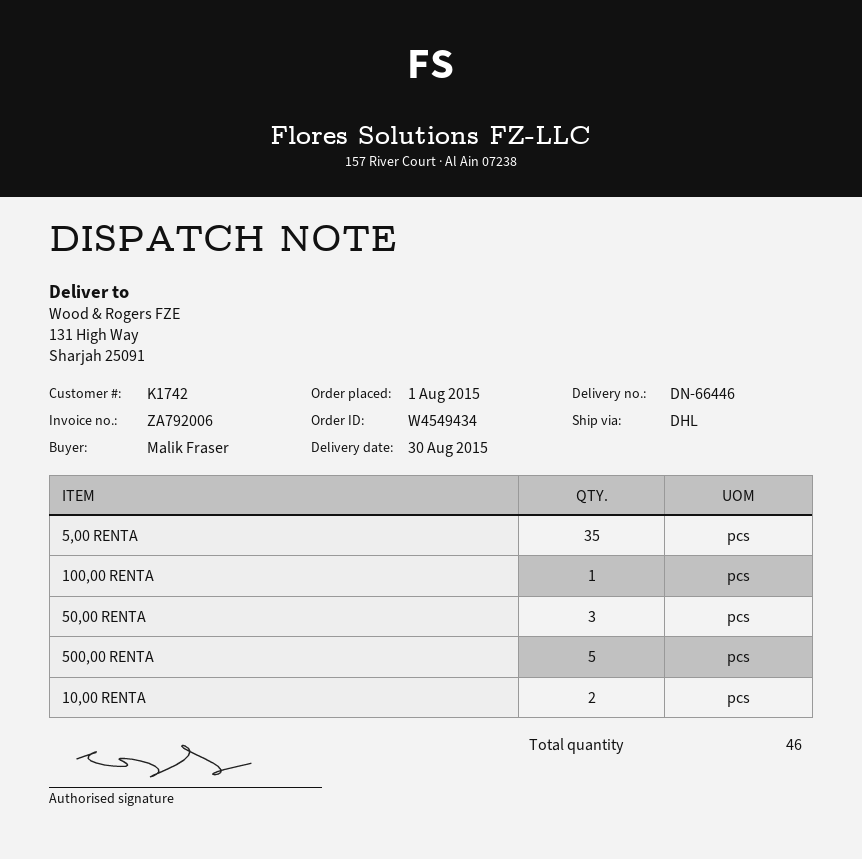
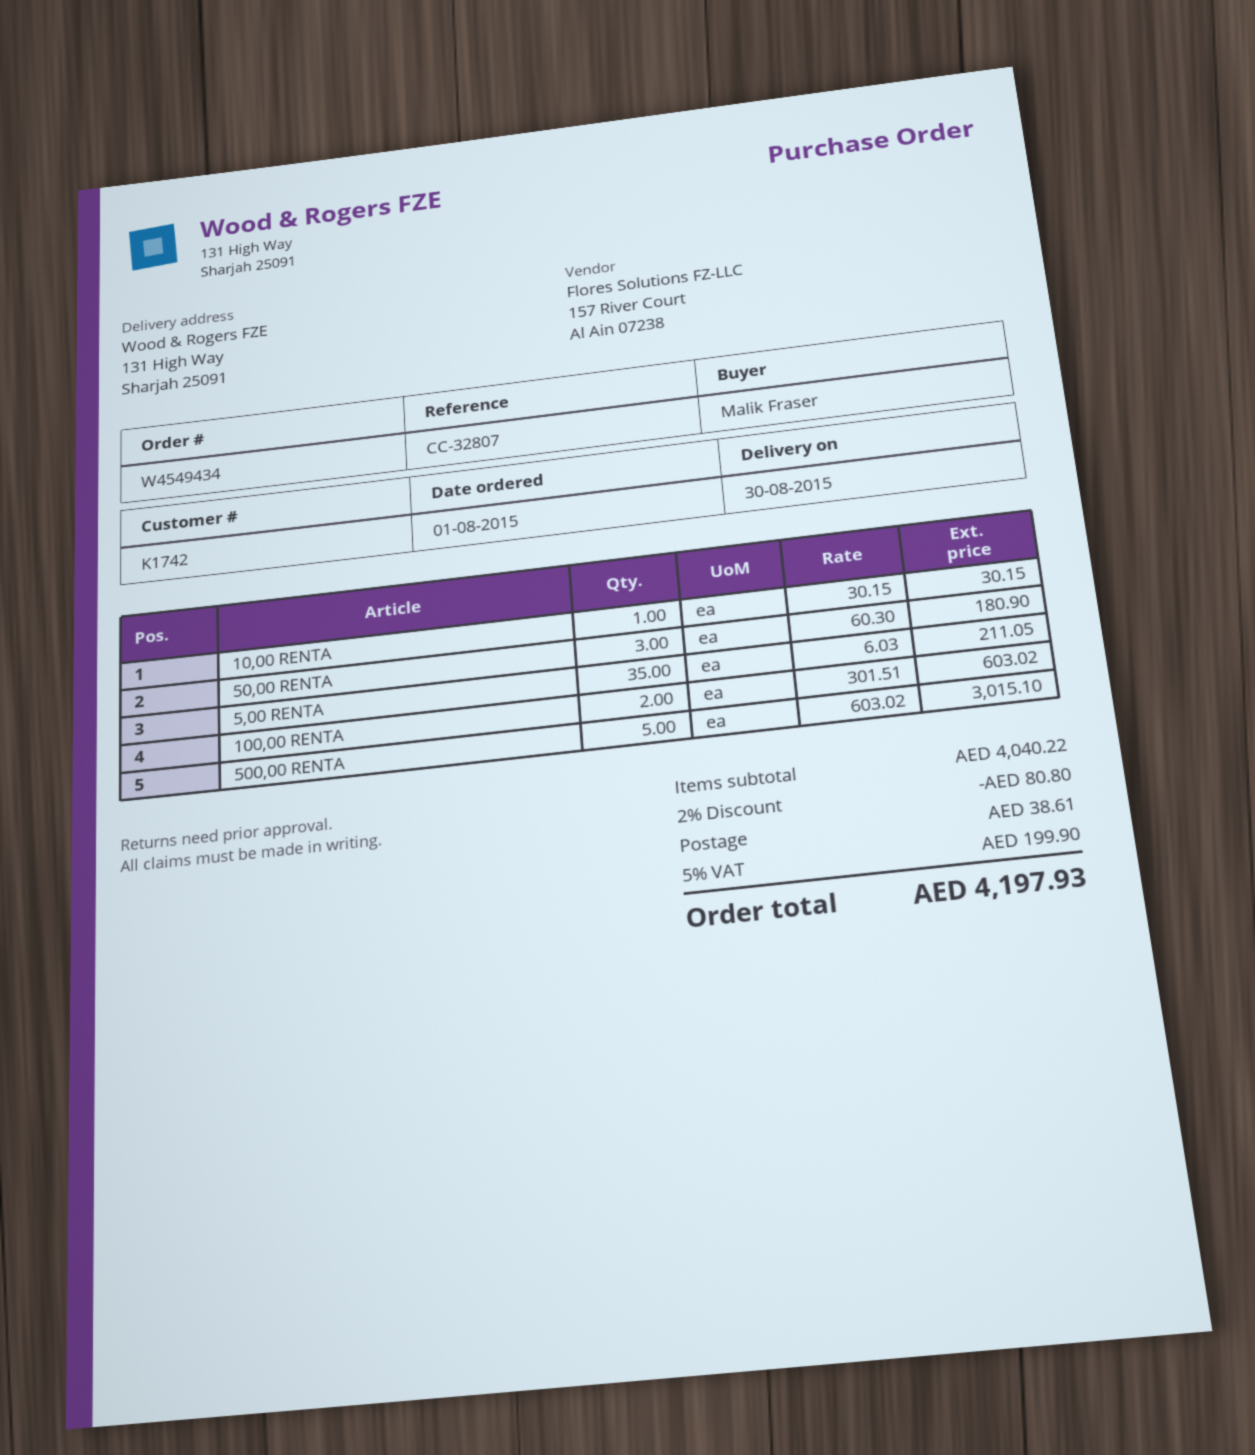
100,00 RENTA: 1 -> 2
10,00 RENTA: 2 -> 1

